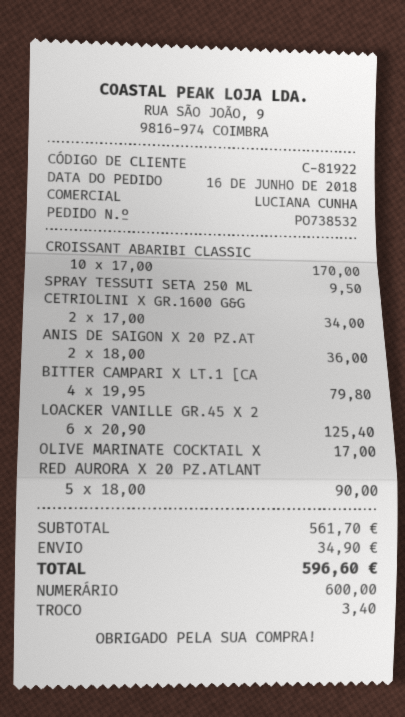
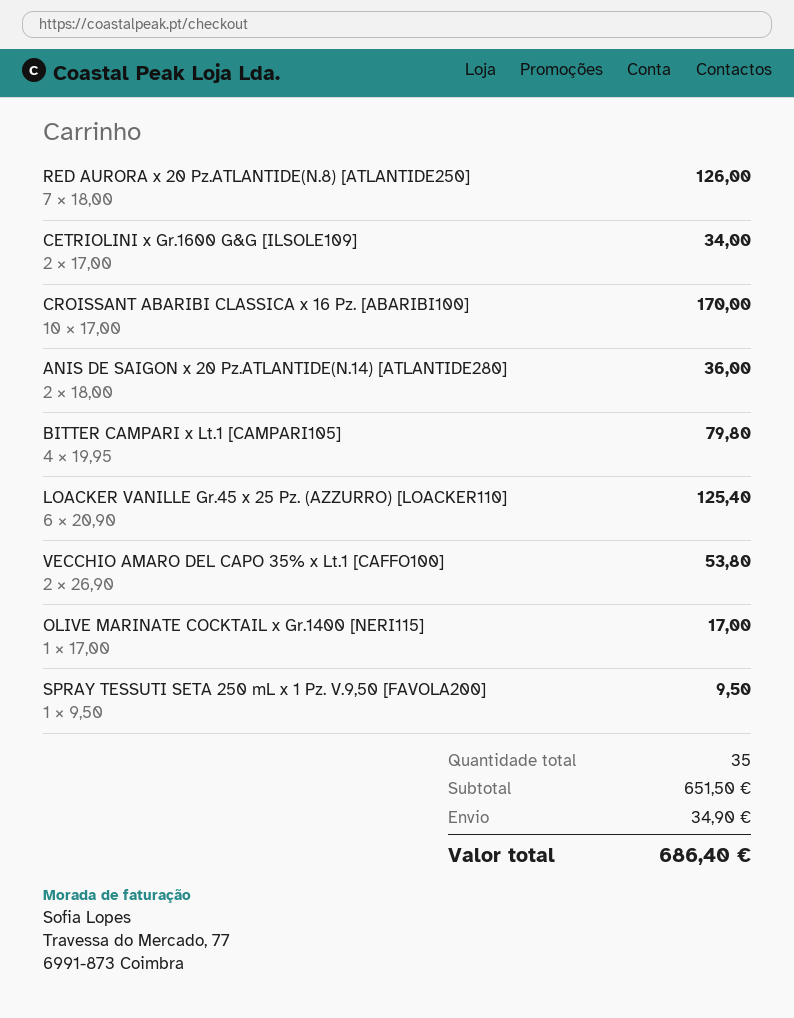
RED AURORA X 20 PZ.ATLANT: 5 x 18.00 = 90.00 -> 7 x 18.00 = 126.00
VECCHIO AMARO DEL CAPO 35% x Lt.1 [CAFFO100]: none -> 2 x 26.90 = 53.80
subtotal: 561.70 -> 651.50
total: 596.60 -> 686.40

